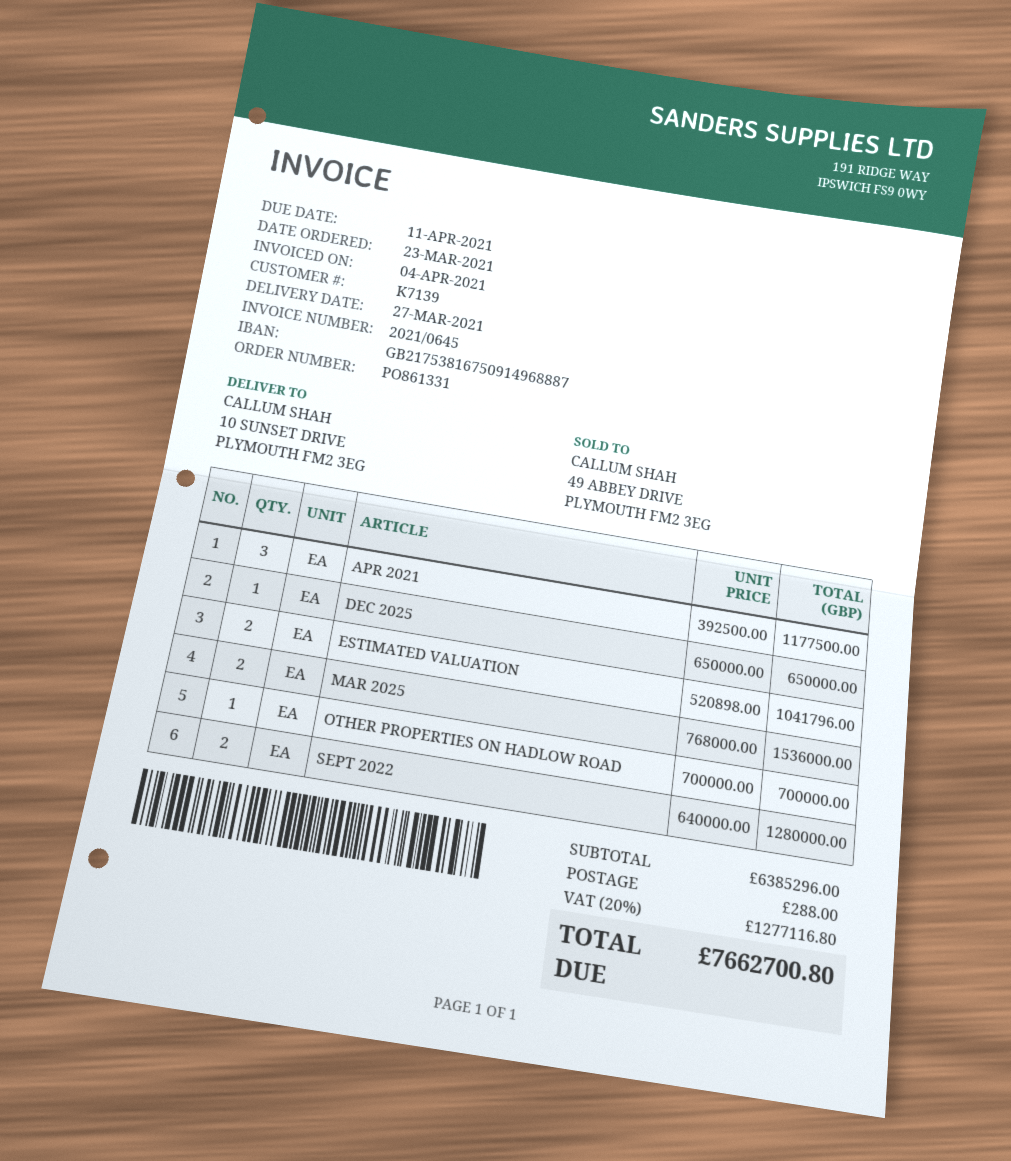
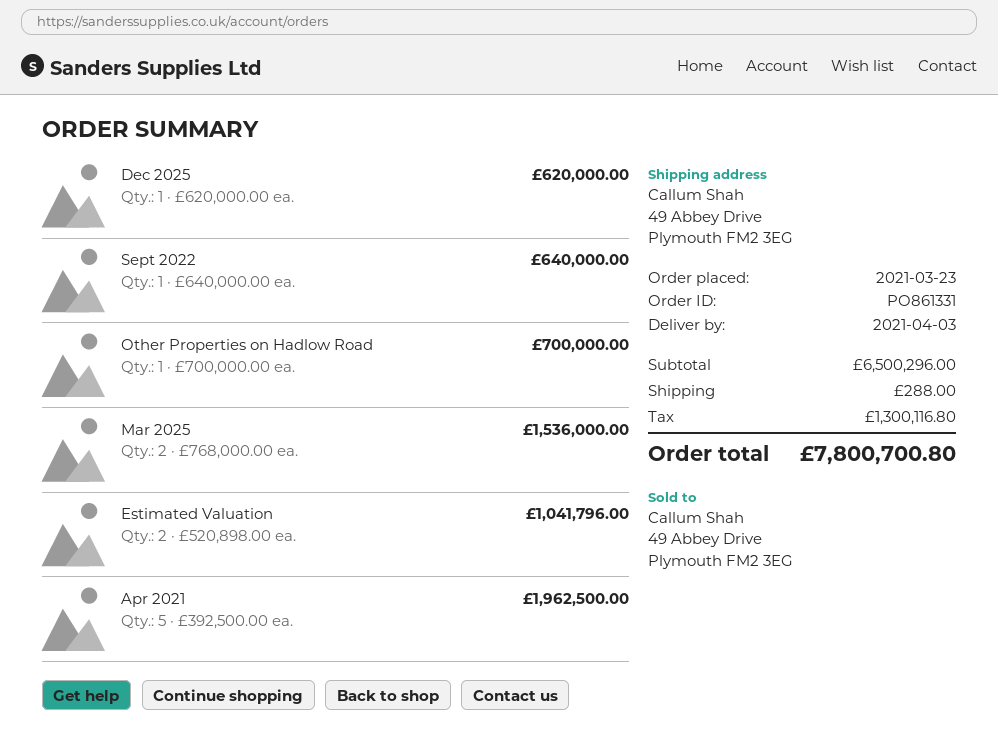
delivery date: 2021-03-27 -> 2021-04-03
ship to: 10 SUNSET DRIVE, PLYMOUTH FM2 3EG -> 49 Abbey Drive, Plymouth FM2 3EG
APR 2021: 3 x 392500.00 = 1177500.00 -> 5 x 392500.00 = 1962500.00
DEC 2025: 1 x 650000.00 = 650000.00 -> 1 x 620000.00 = 620000.00
SEPT 2022: 2 x 640000.00 = 1280000.00 -> 1 x 640000.00 = 640000.00
subtotal: 6385296.00 -> 6500296.00
tax: 1277116.80 -> 1300116.80
total: 7662700.80 -> 7800700.80

